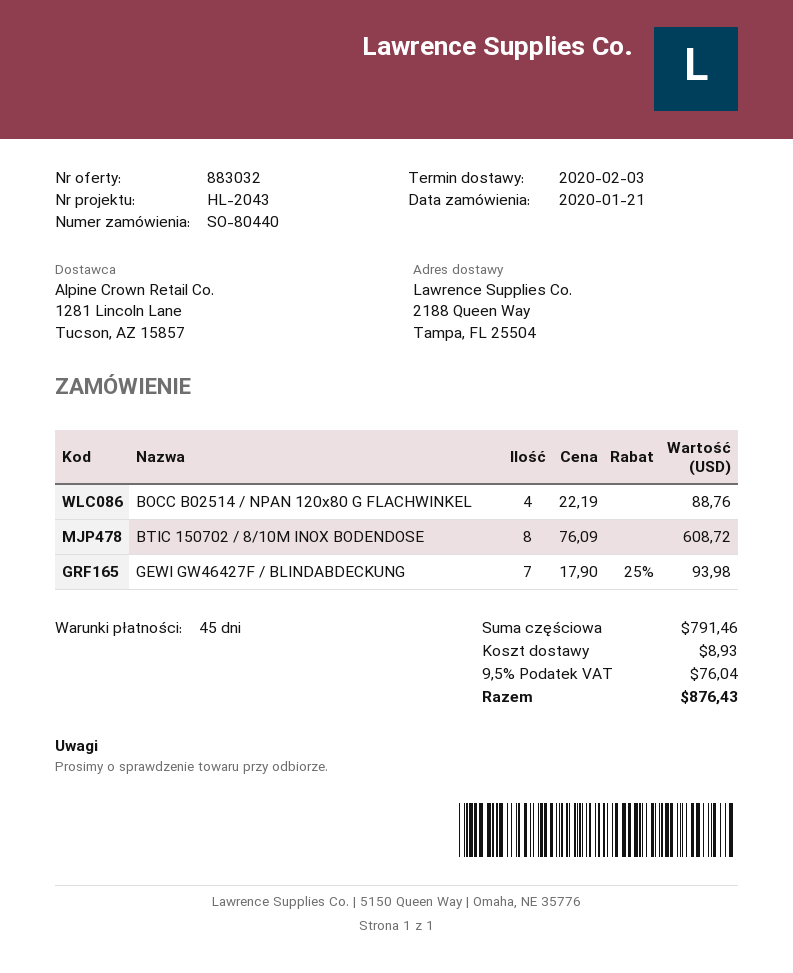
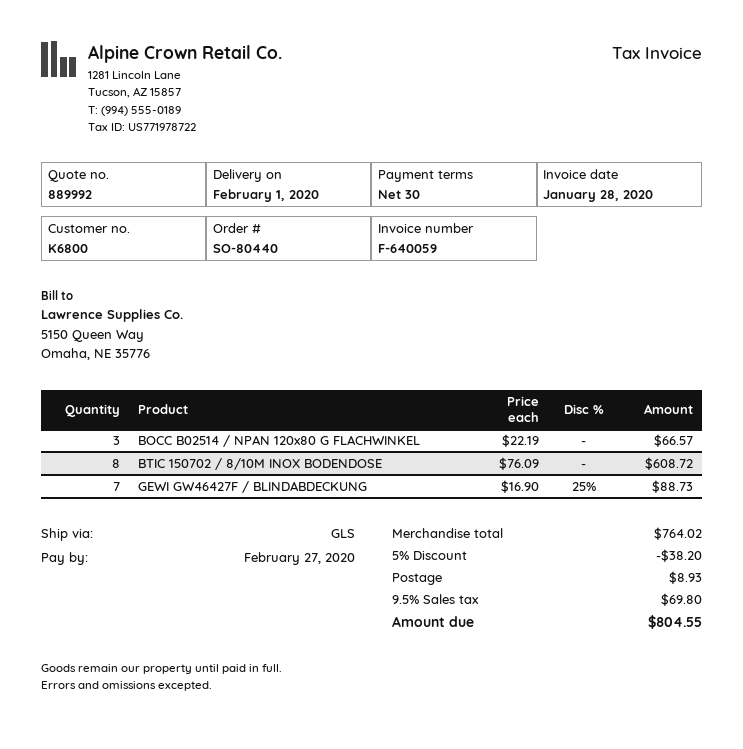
quote number: 883032 -> 889992
delivery date: 2020-02-03 -> 2020-02-01
payment terms: 45 days -> 30 days
BOCC B02514 / NPAN 120x80 G FLACHWINKEL: 4 x 22.19 = 88.76 -> 3 x 22.19 = 66.57
GEWI GW46427F / BLINDABDECKUNG: 7 x 17.90 - 25% = 93.98 -> 7 x 16.90 - 25% = 88.73
subtotal: 791.46 -> 764.02
discount: none -> 5% = 38.20
tax: 9.5% = 76.04 -> 9.5% = 69.80
total: 876.43 -> 804.55

